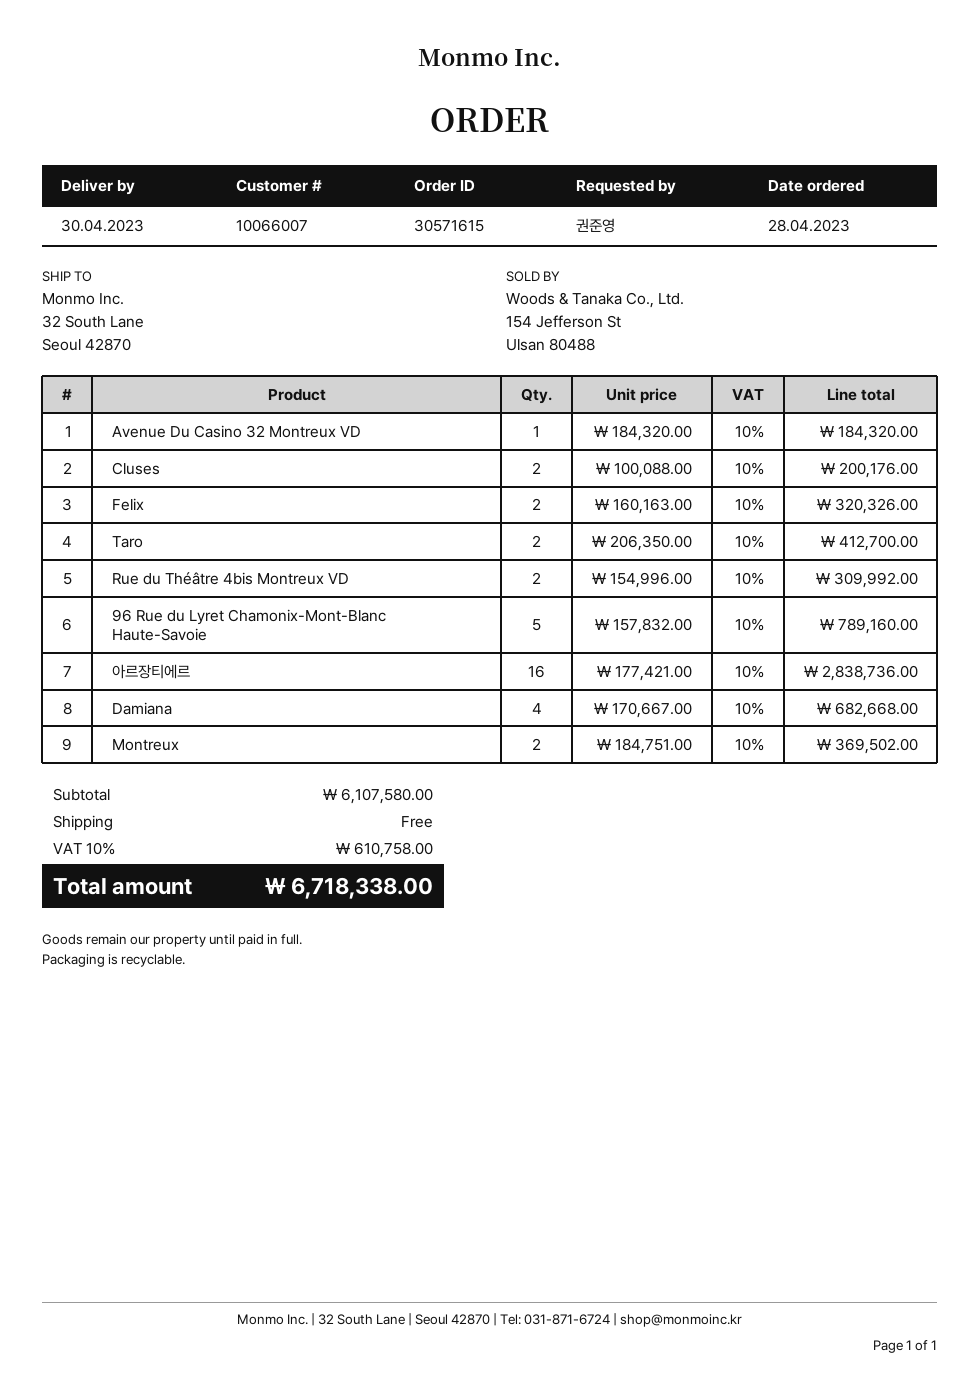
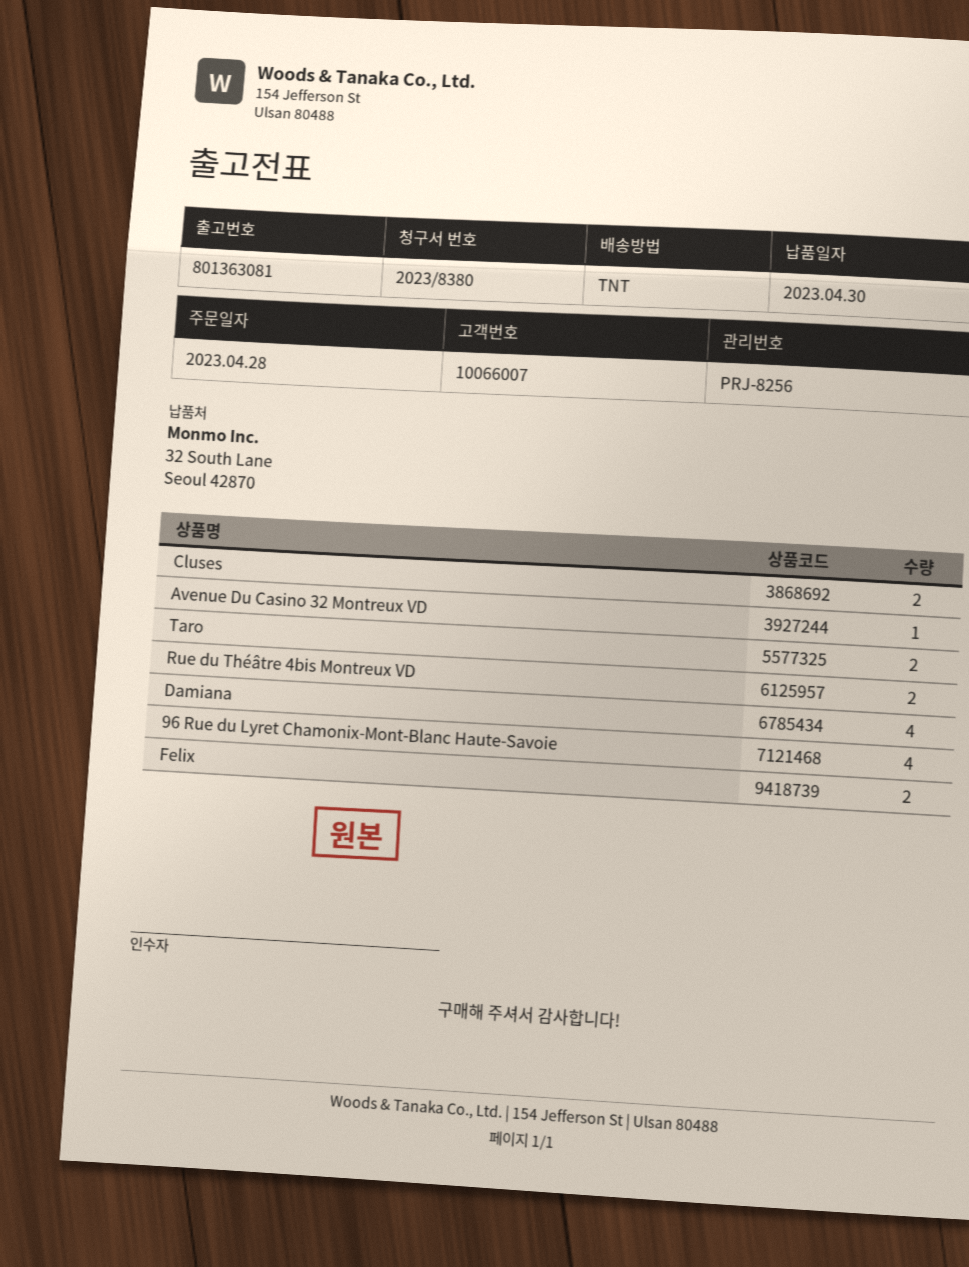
96 Rue du Lyret Chamonix-Mont-Blanc Haute-Savoie: 5 -> 4
아르장티에르: 16 -> none
Montreux: 2 -> none

